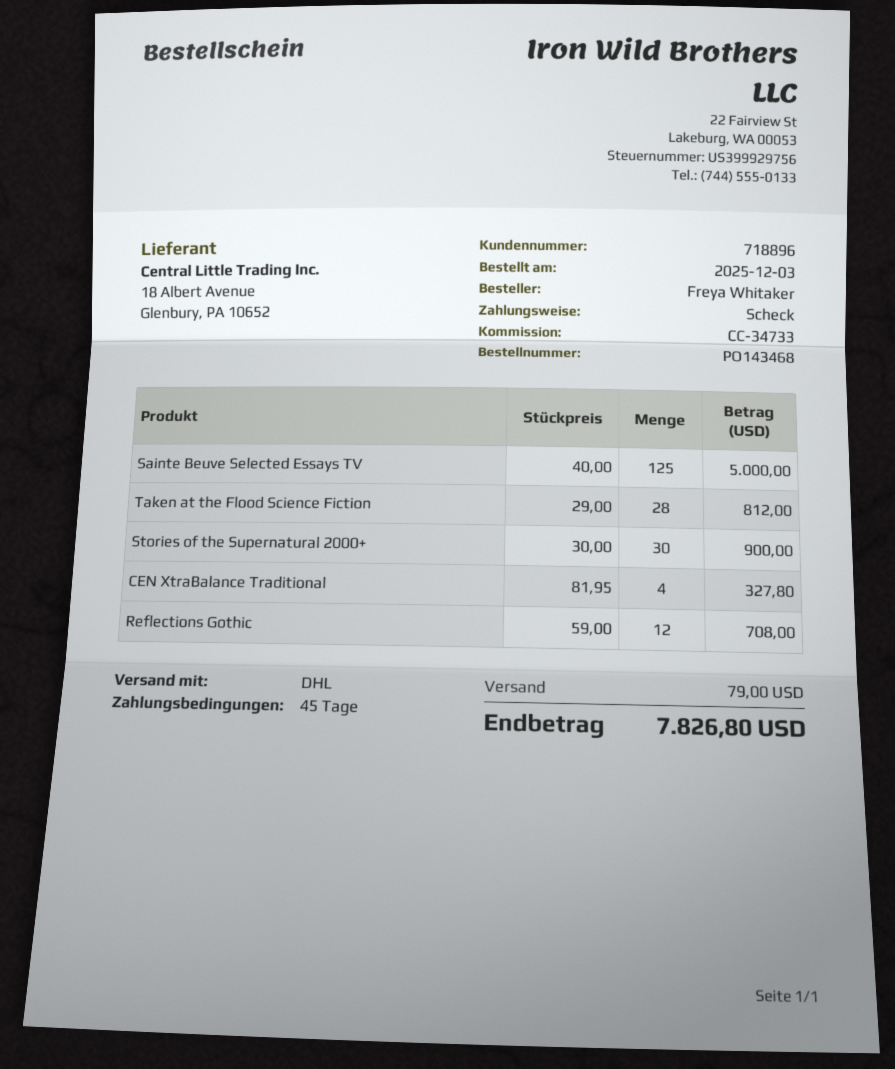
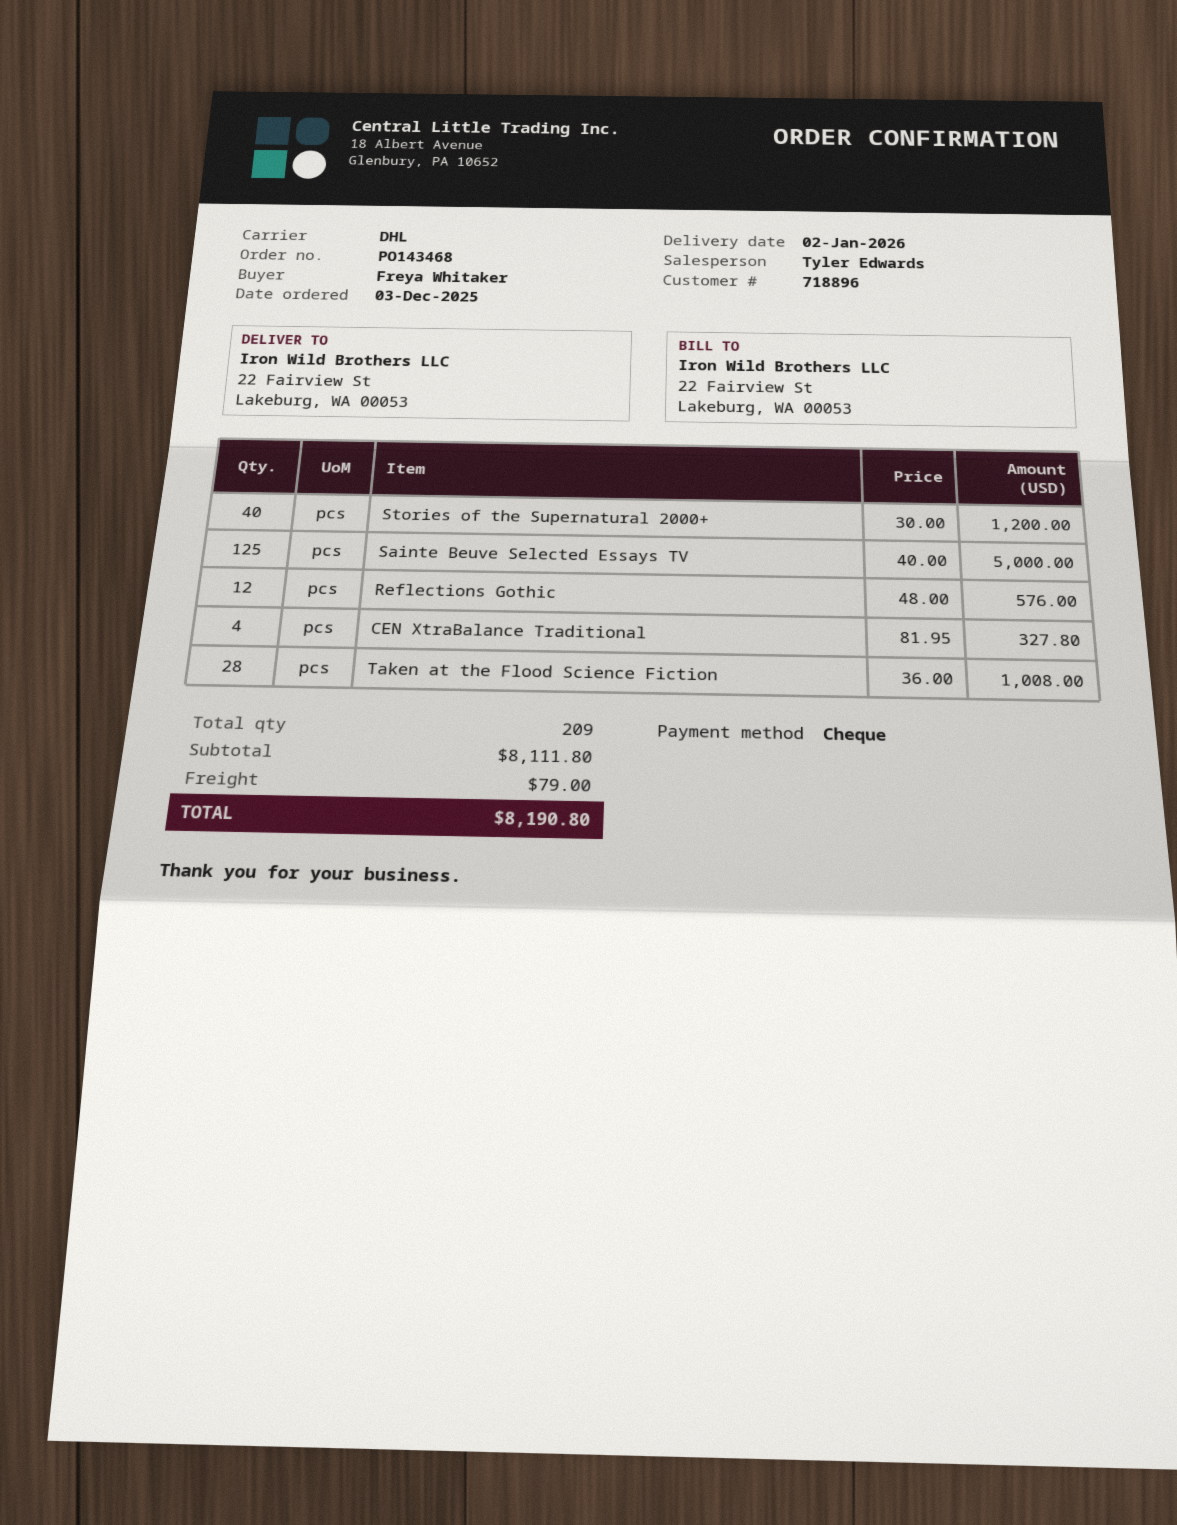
Taken at the Flood Science Fiction: 28 x 29.00 = 812.00 -> 28 x 36.00 = 1008.00
Stories of the Supernatural 2000+: 30 x 30.00 = 900.00 -> 40 x 30.00 = 1200.00
Reflections Gothic: 12 x 59.00 = 708.00 -> 12 x 48.00 = 576.00
total: 7826.80 -> 8190.80

